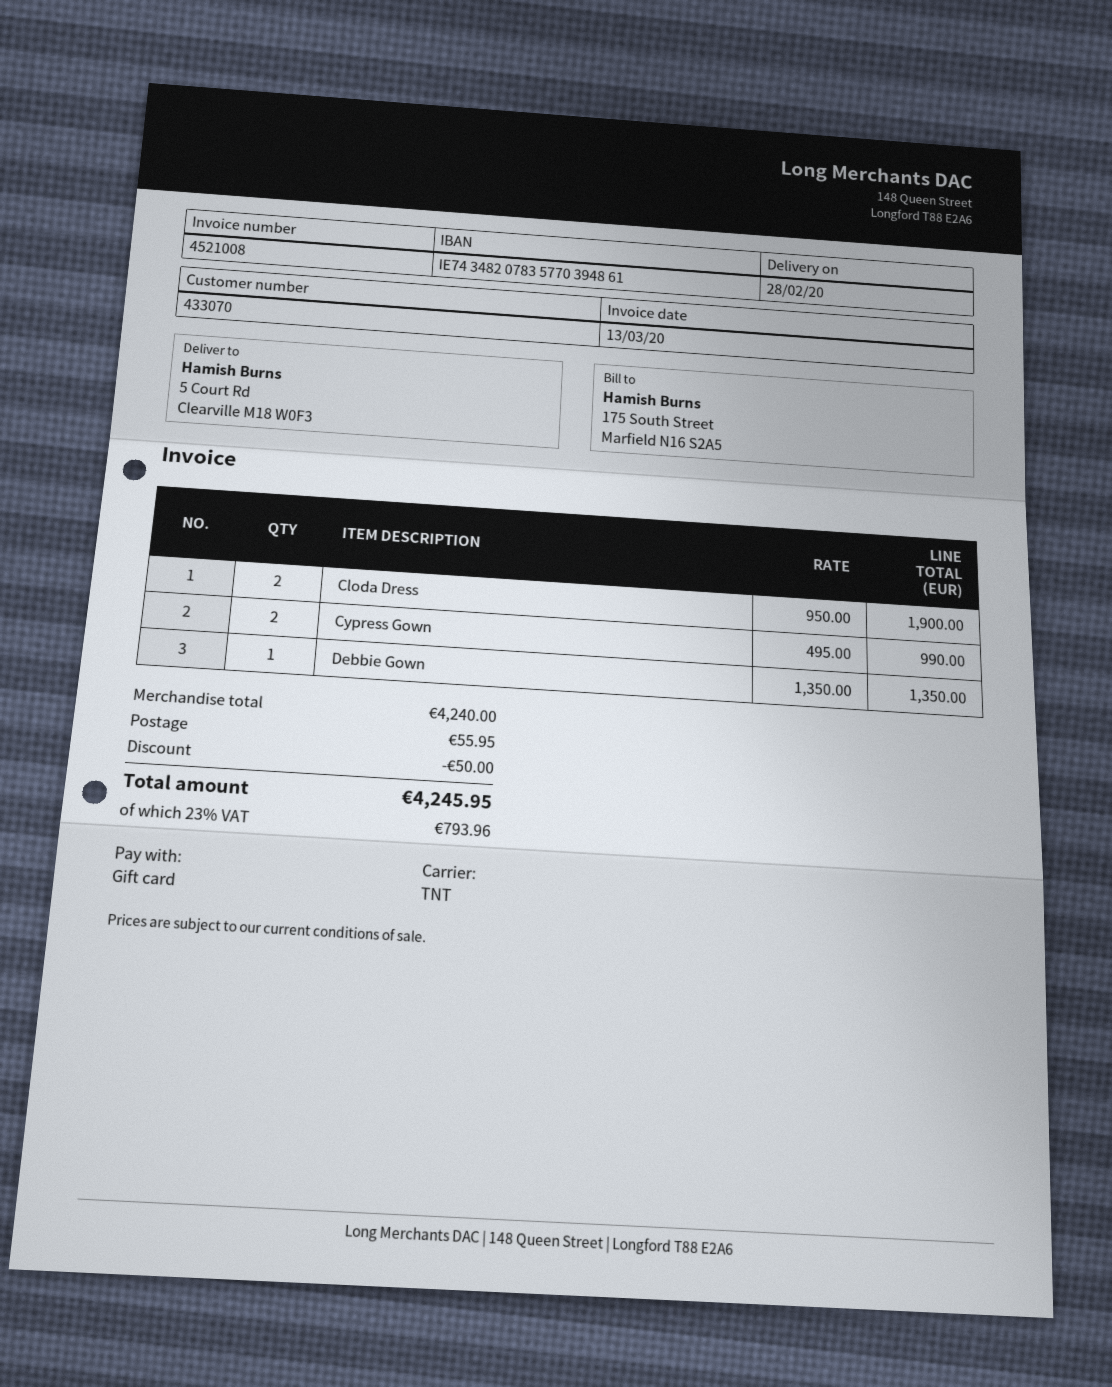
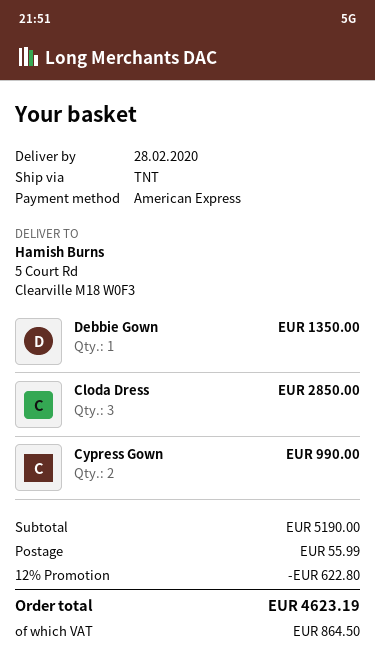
payment method: gift card -> American Express
Cloda Dress: 2 for 1900.00 -> 3 for 2850.00
subtotal: 4240.00 -> 5190.00
discount: 50.00 -> 622.80
shipping: 55.95 -> 55.99
tax: 793.96 -> 864.50
total: 4245.95 -> 4623.19

